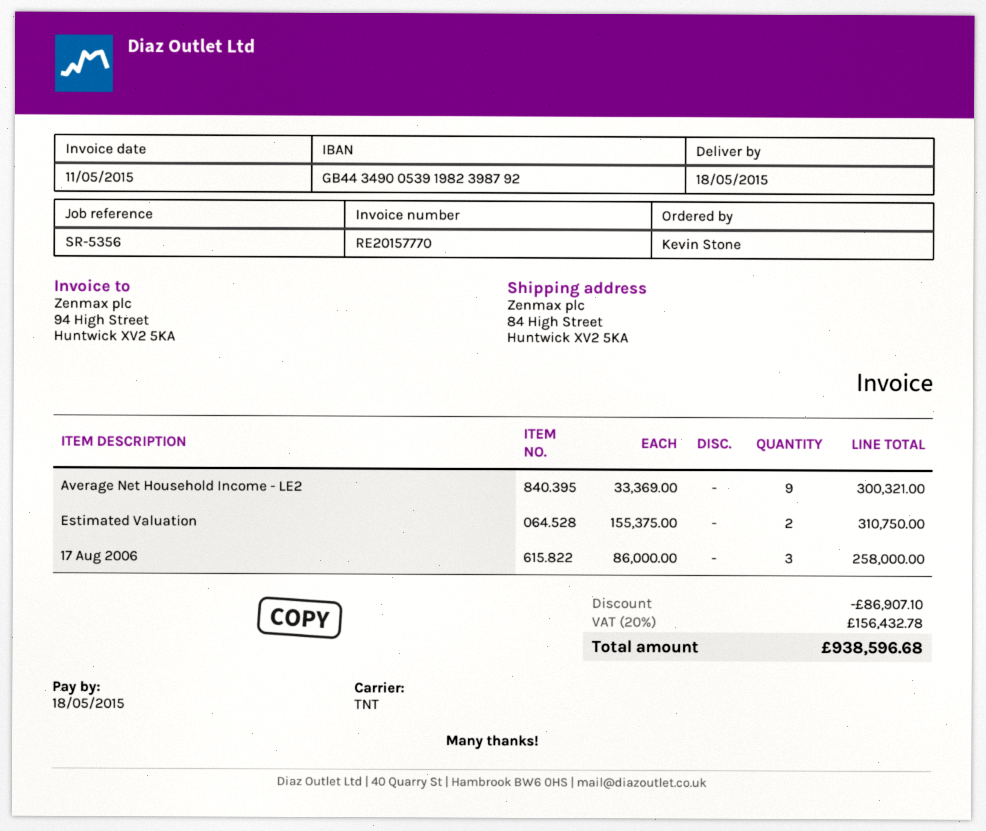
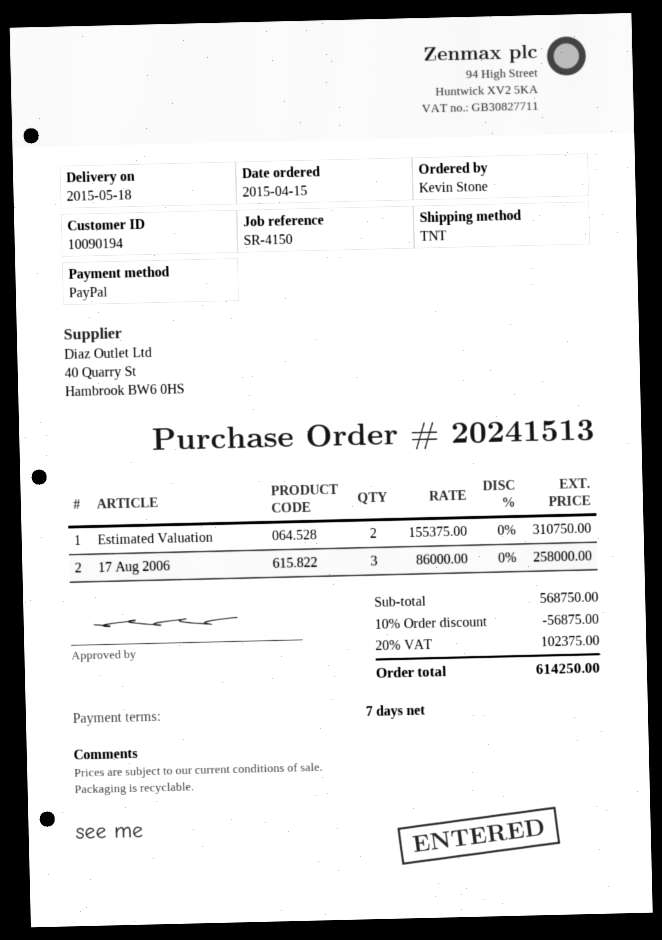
reference: SR-5356 -> SR-4150
Average Net Household Income - LE2: 9 x 33369.00 = 300321.00 -> none
discount: 86907.10 -> 56875.00
tax: 20% = 156432.78 -> 20% = 102375.00
total: 938596.68 -> 614250.00

